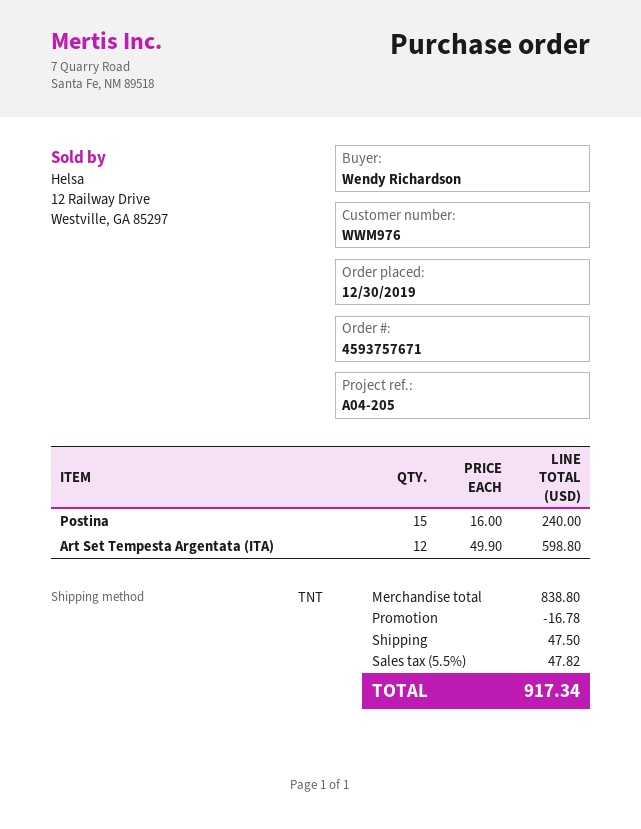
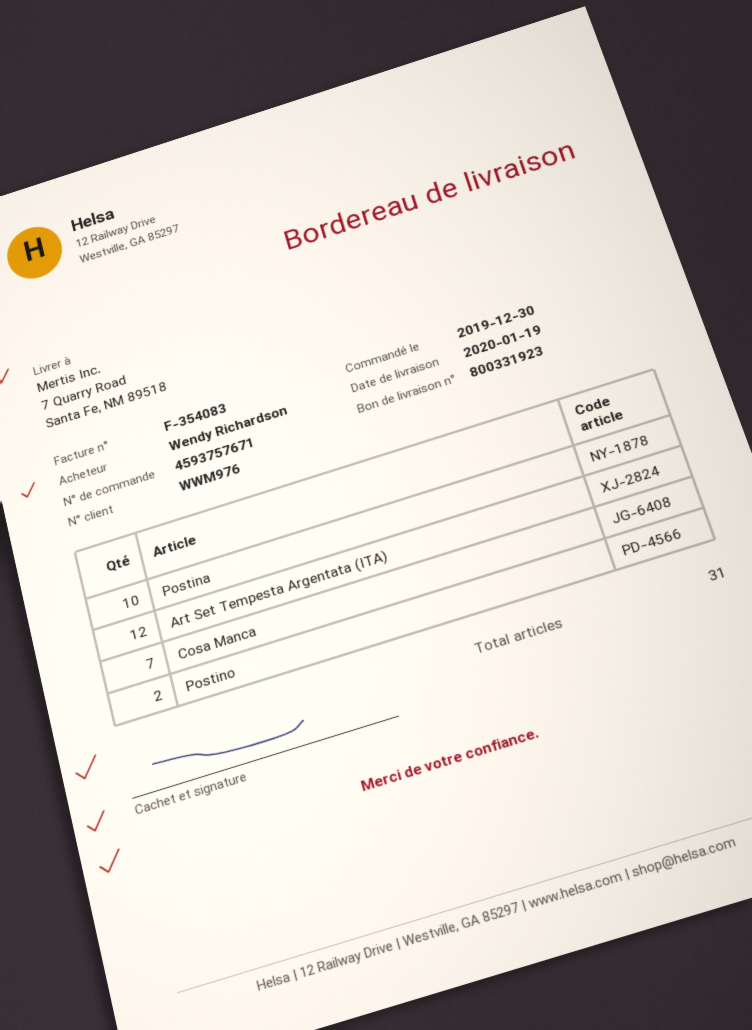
Postina: 15 -> 10
Cosa Manca: none -> 7
Postino: none -> 2

